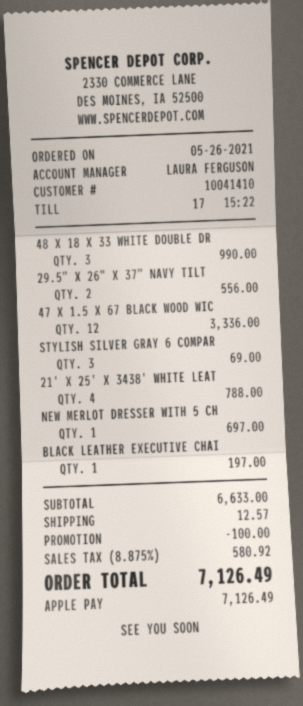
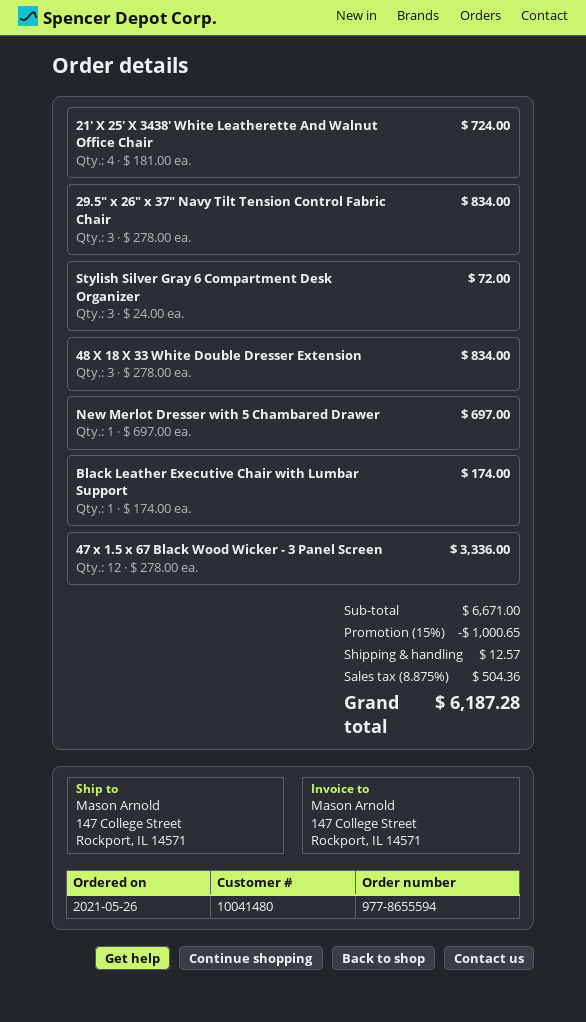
customer number: 10041410 -> 10041480
48 X 18 X 33 WHITE DOUBLE DR: 3 for 990.00 -> 3 for 834.00
29.5" X 26" X 37" NAVY TILT: 2 for 556.00 -> 3 for 834.00
STYLISH SILVER GRAY 6 COMPAR: 3 for 69.00 -> 3 for 72.00
21' X 25' X 3438' WHITE LEAT: 4 for 788.00 -> 4 for 724.00
BLACK LEATHER EXECUTIVE CHAI: 1 for 197.00 -> 1 for 174.00
subtotal: 6633.00 -> 6671.00
discount: 100.00 -> 1000.65
tax: 8.875% = 580.92 -> 8.875% = 504.36
total: 7126.49 -> 6187.28

